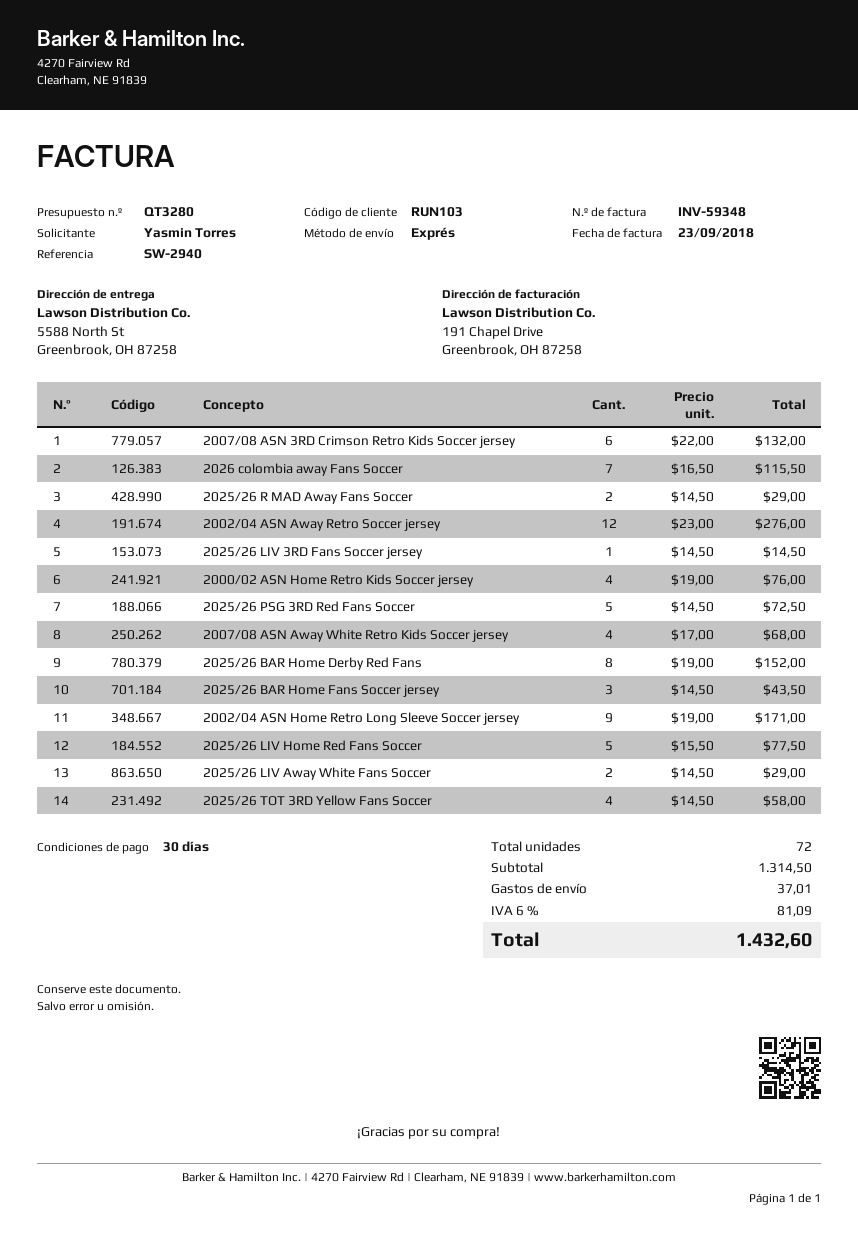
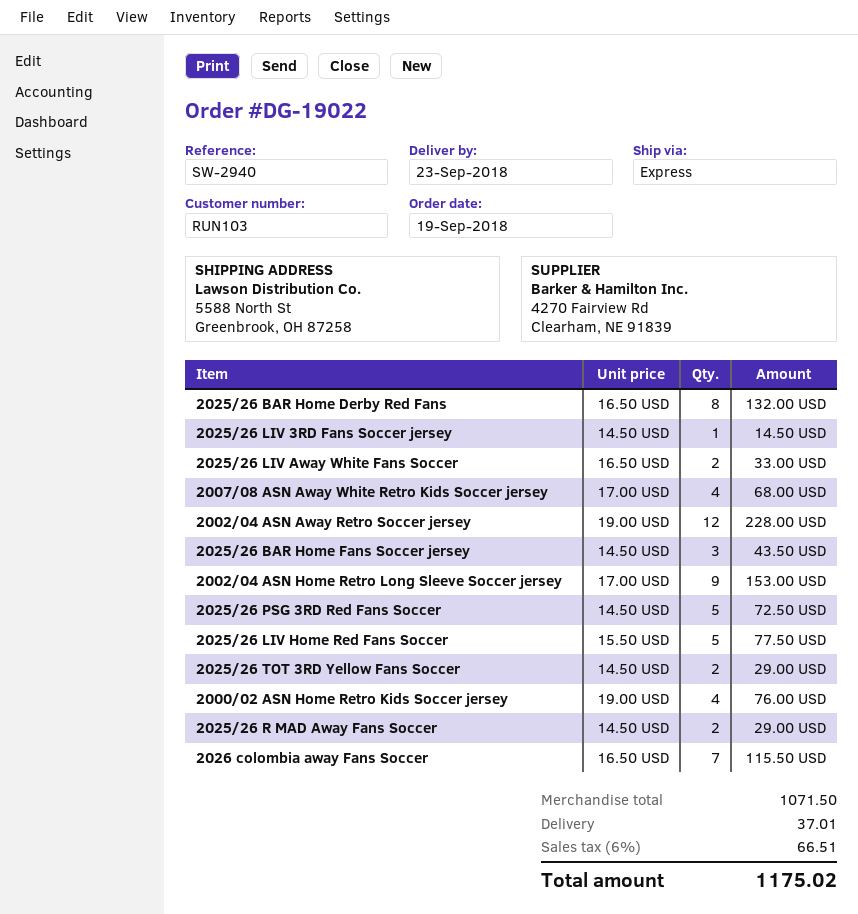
2007/08 ASN 3RD Crimson Retro Kids Soccer jersey: 6 x 22.00 = 132.00 -> none
2002/04 ASN Away Retro Soccer jersey: 12 x 23.00 = 276.00 -> 12 x 19.00 = 228.00
2025/26 BAR Home Derby Red Fans: 8 x 19.00 = 152.00 -> 8 x 16.50 = 132.00
2002/04 ASN Home Retro Long Sleeve Soccer jersey: 9 x 19.00 = 171.00 -> 9 x 17.00 = 153.00
2025/26 LIV Away White Fans Soccer: 2 x 14.50 = 29.00 -> 2 x 16.50 = 33.00
2025/26 TOT 3RD Yellow Fans Soccer: 4 x 14.50 = 58.00 -> 2 x 14.50 = 29.00
subtotal: 1314.50 -> 1071.50
tax: 6% = 81.09 -> 6% = 66.51
total: 1432.60 -> 1175.02

